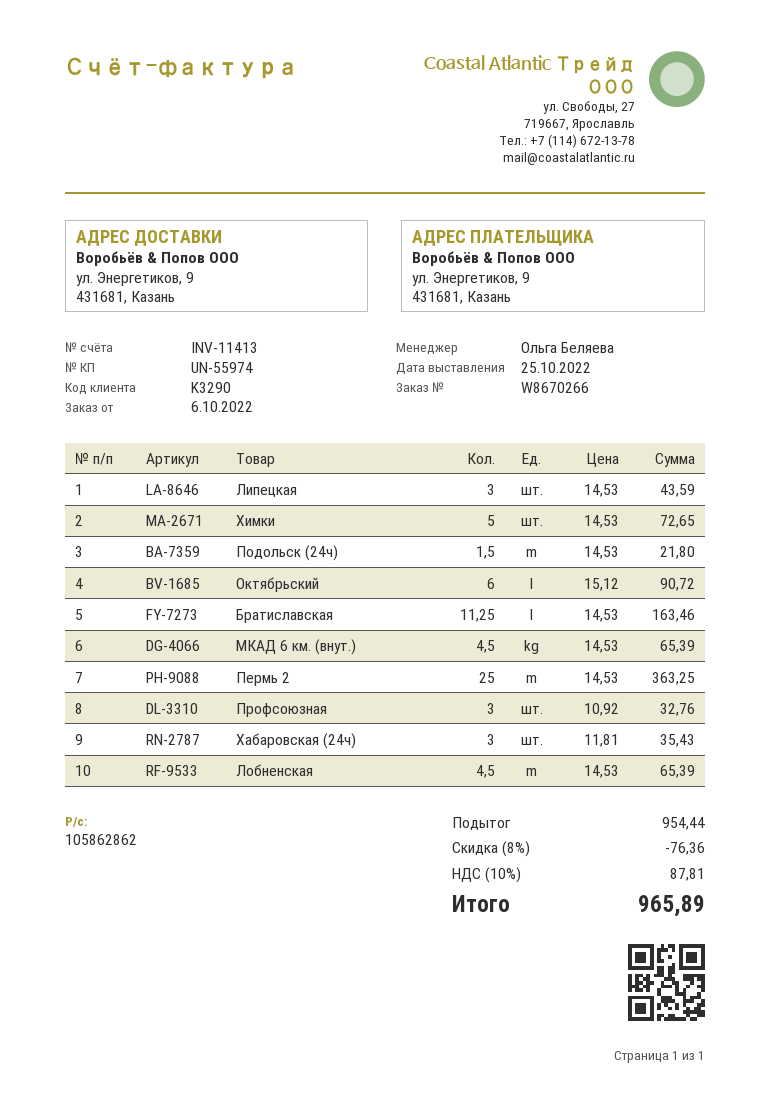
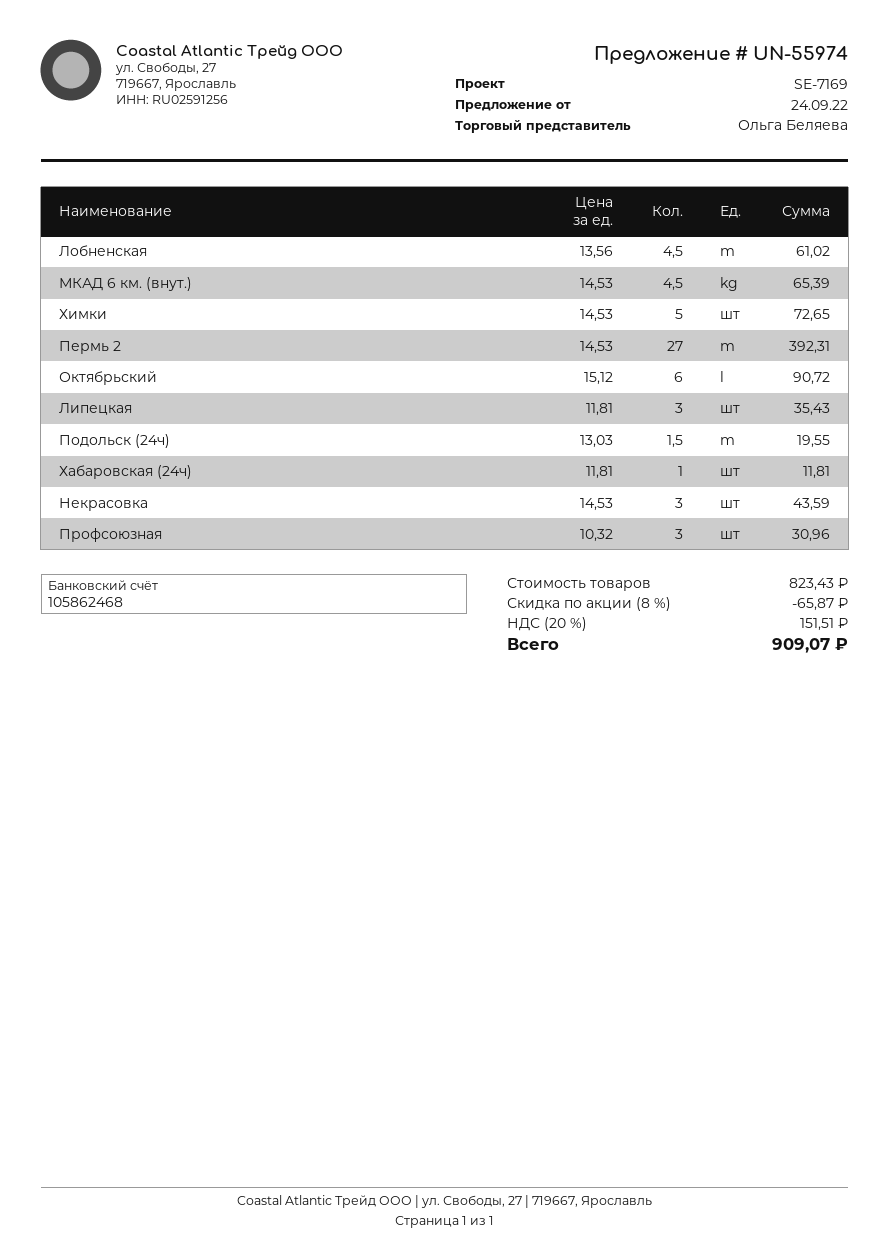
bank account: 105862862 -> 105862468
Липецкая: 3 x 14.53 = 43.59 -> 3 x 11.81 = 35.43
Подольск (24ч): 1.5 x 14.53 = 21.80 -> 1.5 x 13.03 = 19.55
Братиславская: 11.25 x 14.53 = 163.46 -> none
Пермь 2: 25 x 14.53 = 363.25 -> 27 x 14.53 = 392.31
Профсоюзная: 3 x 10.92 = 32.76 -> 3 x 10.32 = 30.96
Хабаровская (24ч): 3 x 11.81 = 35.43 -> 1 x 11.81 = 11.81
Лобненская: 4.5 x 14.53 = 65.39 -> 4.5 x 13.56 = 61.02
Некрасовка: none -> 3 x 14.53 = 43.59
subtotal: 954.44 -> 823.43
discount: 8% = 76.36 -> 8% = 65.87
tax: 10% = 87.81 -> 20% = 151.51
total: 965.89 -> 909.07

